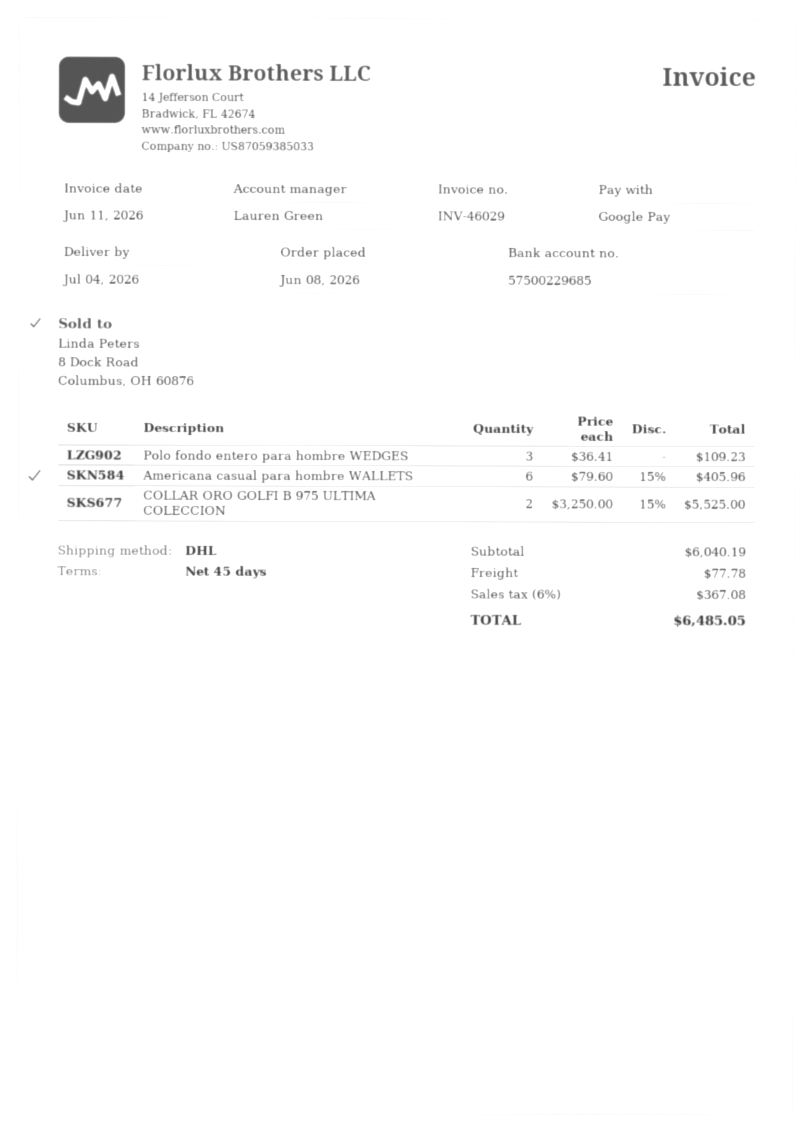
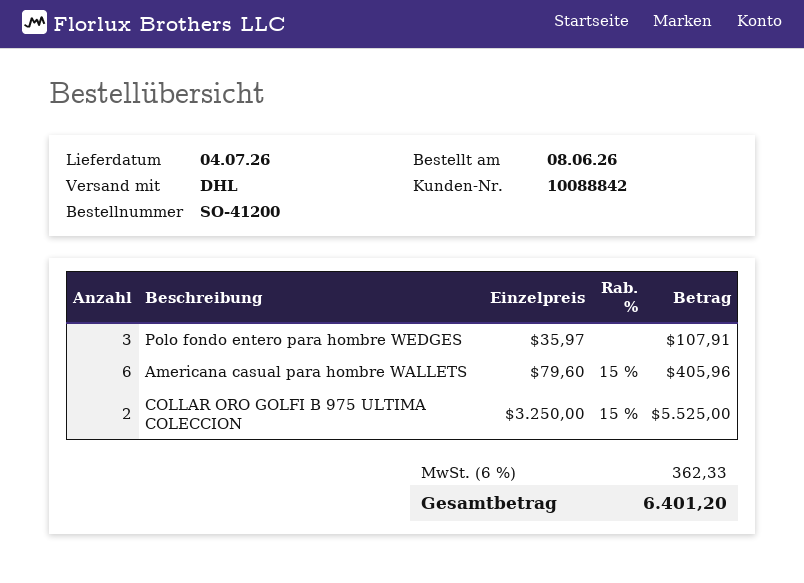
Polo fondo entero para hombre WEDGES: 3 x 36.41 = 109.23 -> 3 x 35.97 = 107.91
shipping: 77.78 -> none
tax: 6% = 367.08 -> 6% = 362.33
total: 6485.05 -> 6401.20

